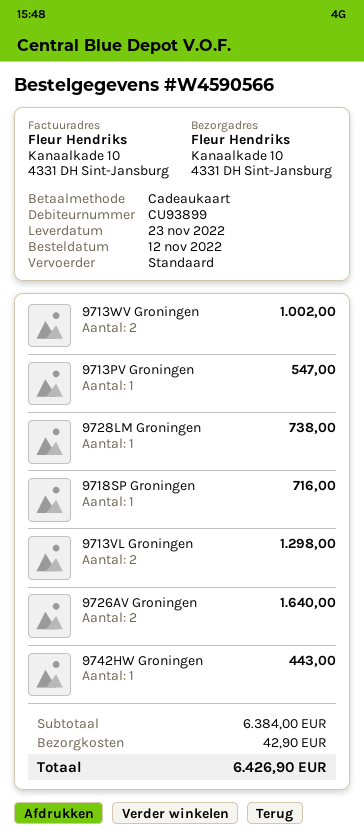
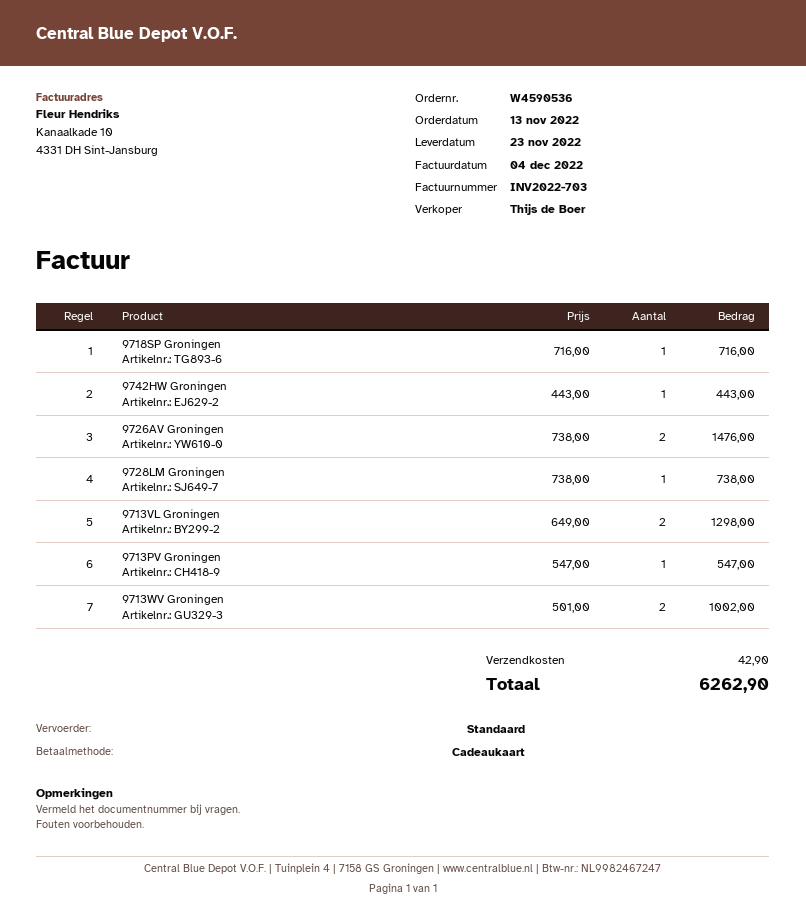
order number: W4590566 -> W4590536
order date: 2022-11-12 -> 2022-11-13
9726AV Groningen: 2 for 1640.00 -> 2 for 1476.00
total: 6426.90 -> 6262.90

